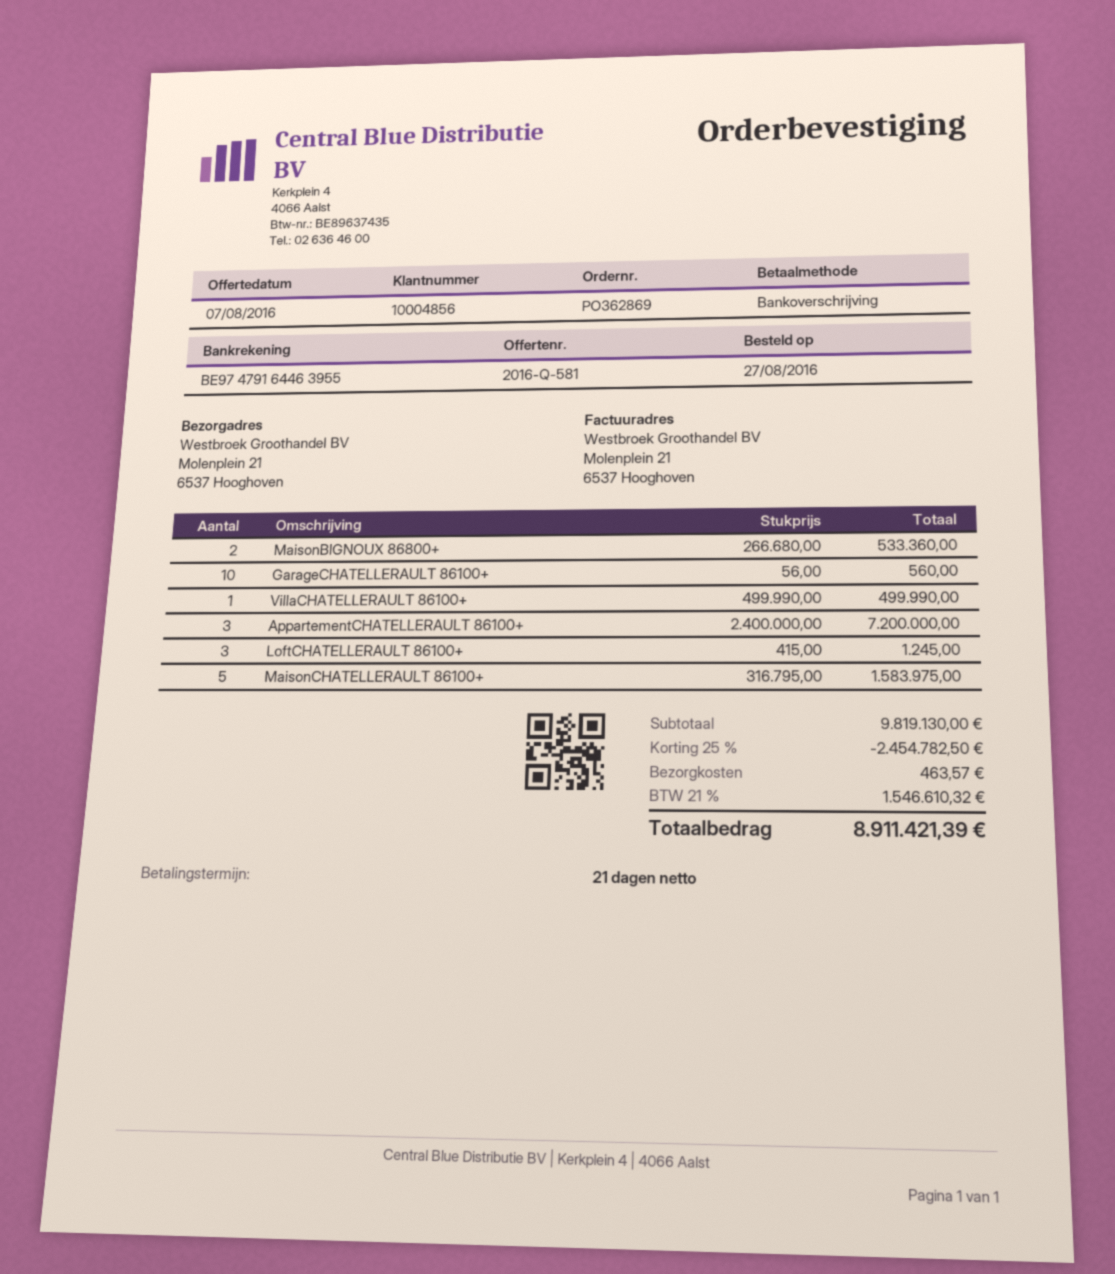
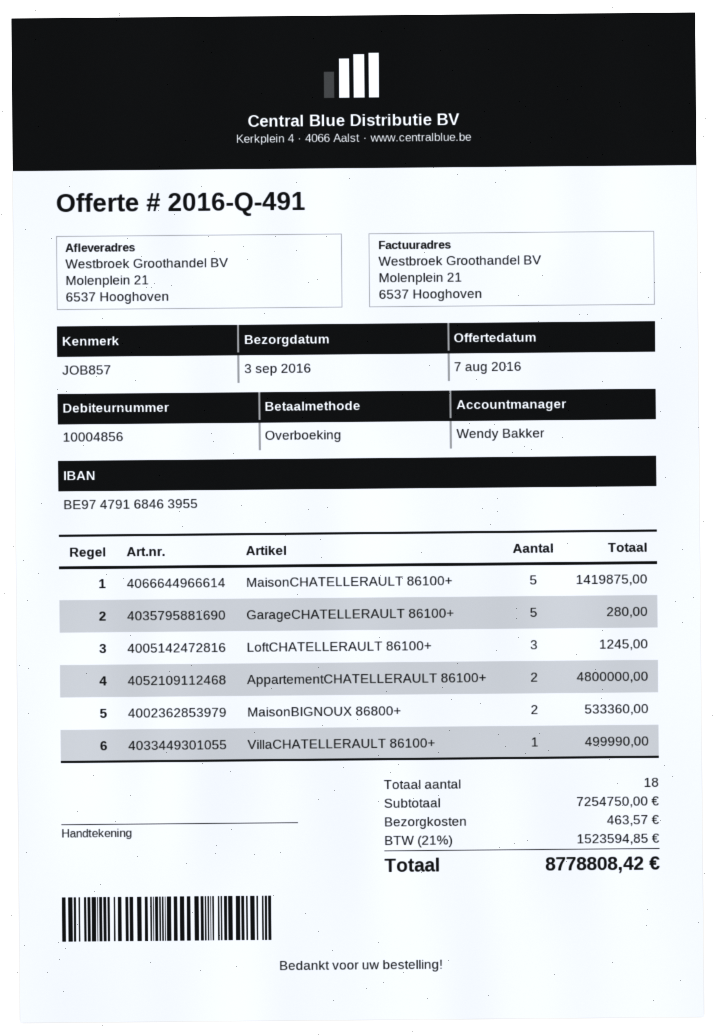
quote number: 2016-Q-581 -> 2016-Q-491
bank account: BE97479164463955 -> BE97479168463955
GarageCHATELLERAULT 86100+: 10 for 560.00 -> 5 for 280.00
AppartementCHATELLERAULT 86100+: 3 for 7200000.00 -> 2 for 4800000.00
MaisonCHATELLERAULT 86100+: 5 for 1583975.00 -> 5 for 1419875.00
subtotal: 9819130.00 -> 7254750.00
discount: 25% = 2454782.50 -> none
tax: 21% = 1546610.32 -> 21% = 1523594.85
total: 8911421.39 -> 8778808.42

